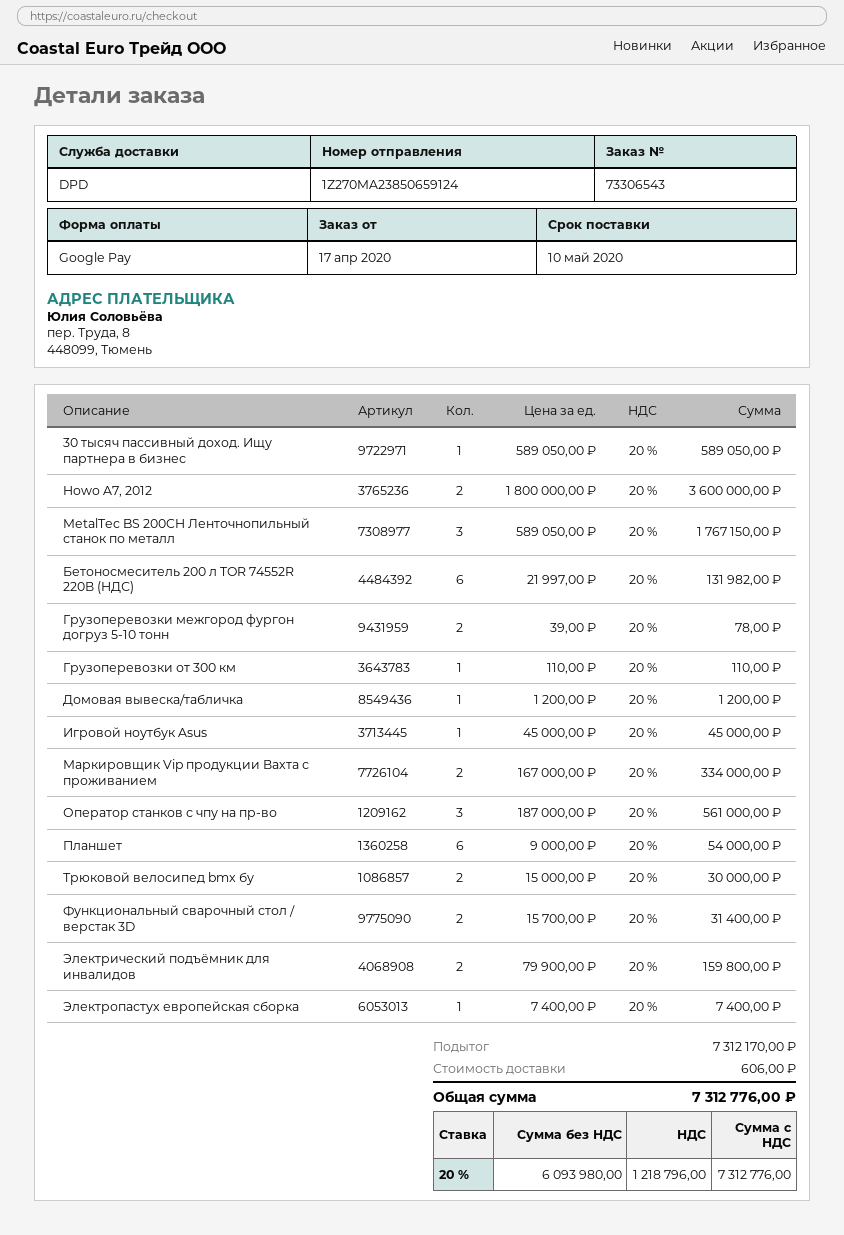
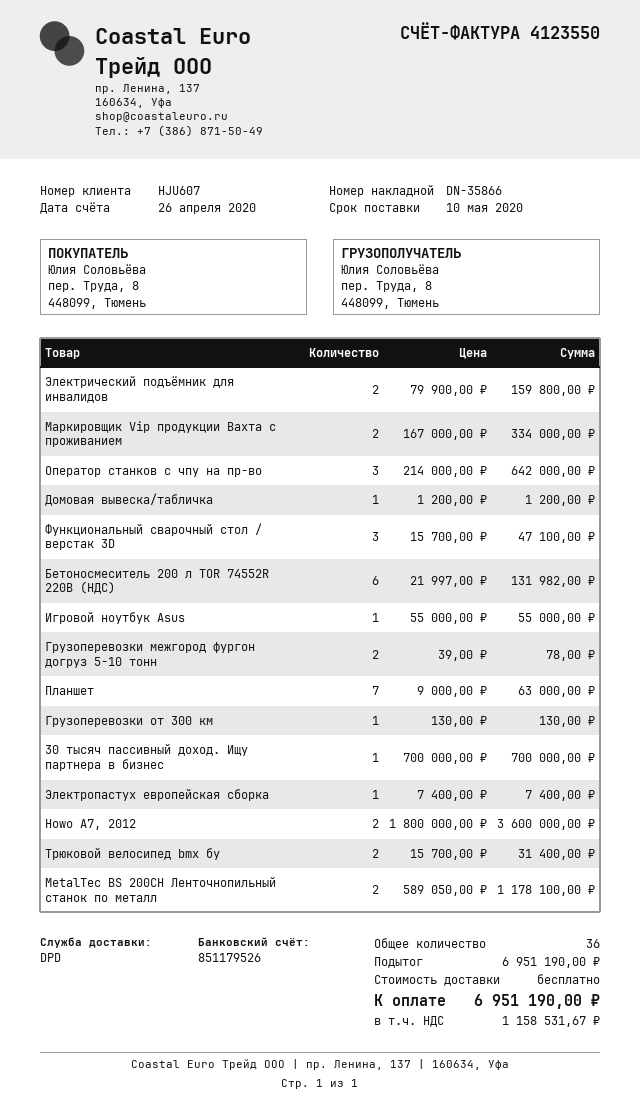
30 тысяч пассивный доход. Ищу партнера в бизнес: 1 x 589050.00 = 589050.00 -> 1 x 700000.00 = 700000.00
MetalTec BS 200CH Ленточнопильный станок по металл: 3 x 589050.00 = 1767150.00 -> 2 x 589050.00 = 1178100.00
Грузоперевозки от 300 км: 1 x 110.00 = 110.00 -> 1 x 130.00 = 130.00
Игровой ноутбук Asus: 1 x 45000.00 = 45000.00 -> 1 x 55000.00 = 55000.00
Оператор станков с чпу на пр-во: 3 x 187000.00 = 561000.00 -> 3 x 214000.00 = 642000.00
Планшет: 6 x 9000.00 = 54000.00 -> 7 x 9000.00 = 63000.00
Трюковой велосипед bmx бу: 2 x 15000.00 = 30000.00 -> 2 x 15700.00 = 31400.00
Функциональный сварочный стол / верстак 3D: 2 x 15700.00 = 31400.00 -> 3 x 15700.00 = 47100.00
subtotal: 7312170.00 -> 6951190.00
shipping: 606.00 -> 0.00
tax: 1218796.00 -> 1158531.67
total: 7312776.00 -> 6951190.00

